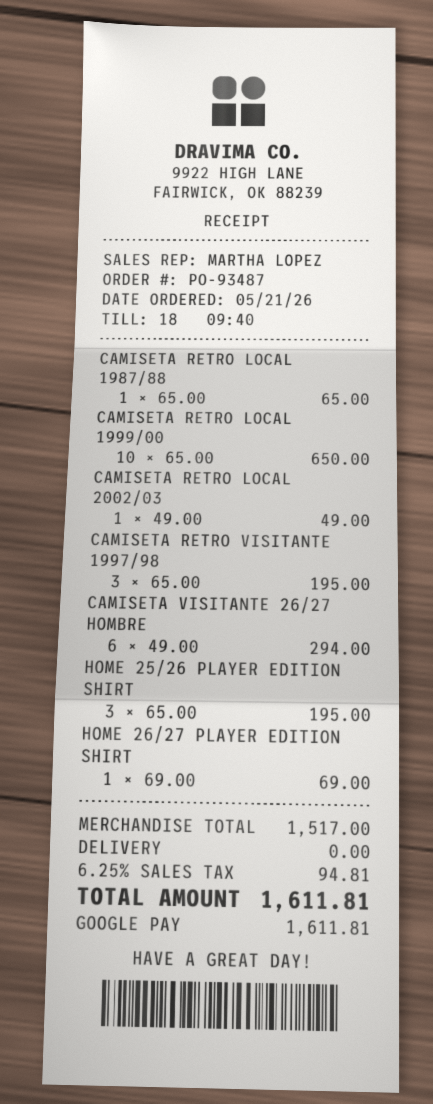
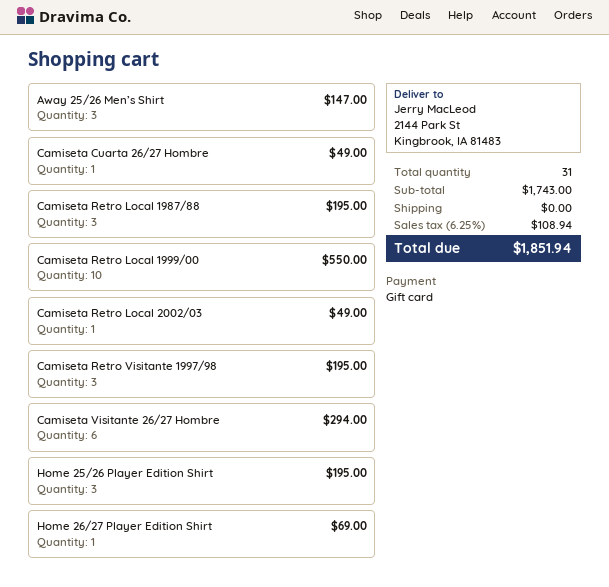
payment method: Google Pay -> gift card
CAMISETA RETRO LOCAL 1987/88: 1 for 65.00 -> 3 for 195.00
CAMISETA RETRO LOCAL 1999/00: 10 for 650.00 -> 10 for 550.00
Away 25/26 Men’s Shirt: none -> 3 for 147.00
Camiseta Cuarta 26/27 Hombre: none -> 1 for 49.00
subtotal: 1517.00 -> 1743.00
tax: 6.25% = 94.81 -> 6.25% = 108.94
total: 1611.81 -> 1851.94

